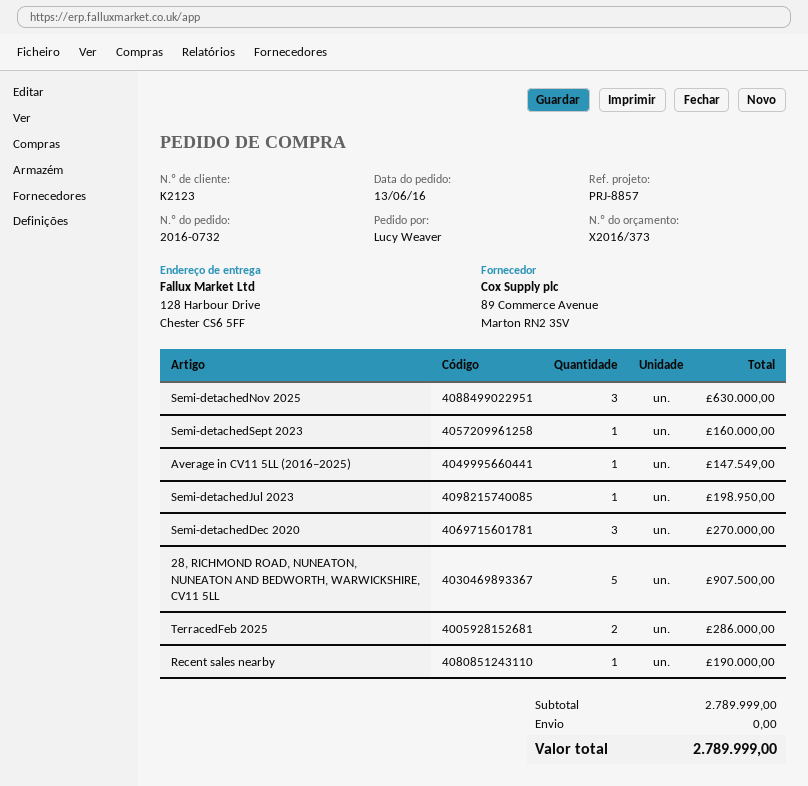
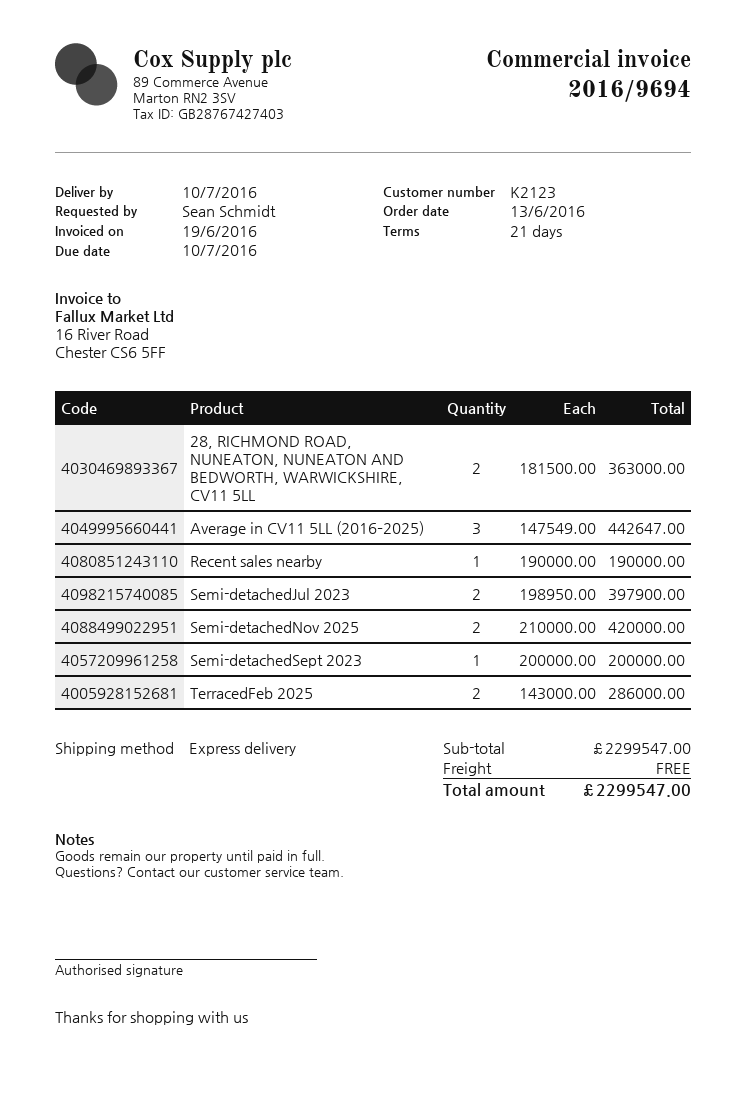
ordered by: Lucy Weaver -> Sean Schmidt
Semi-detachedNov 2025: 3 for 630000.00 -> 2 for 420000.00
Semi-detachedSept 2023: 1 for 160000.00 -> 1 for 200000.00
Average in CV11 5LL (2016–2025): 1 for 147549.00 -> 3 for 442647.00
Semi-detachedJul 2023: 1 for 198950.00 -> 2 for 397900.00
Semi-detachedDec 2020: 3 for 270000.00 -> none
28, RICHMOND ROAD, NUNEATON, NUNEATON AND BEDWORTH, WARWICKSHIRE, CV11 5LL: 5 for 907500.00 -> 2 for 363000.00
subtotal: 2789999.00 -> 2299547.00
total: 2789999.00 -> 2299547.00

